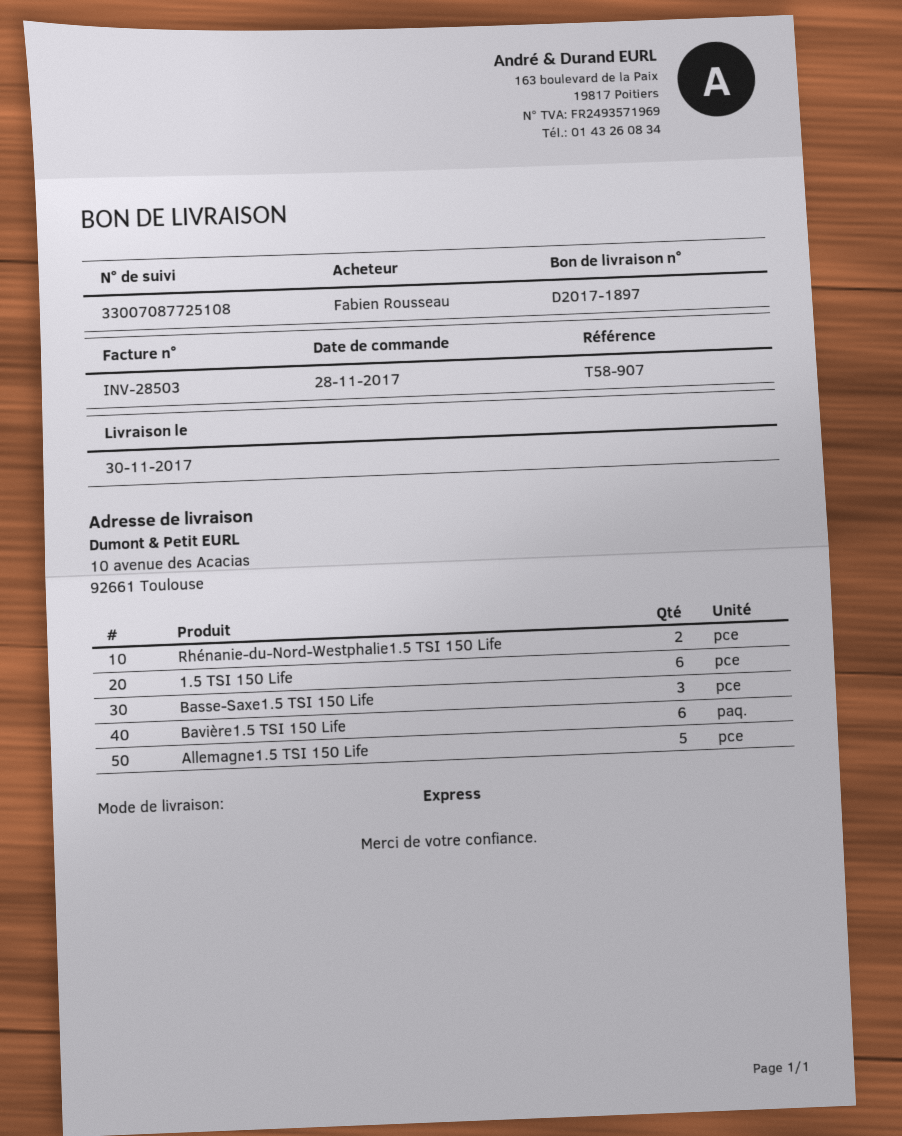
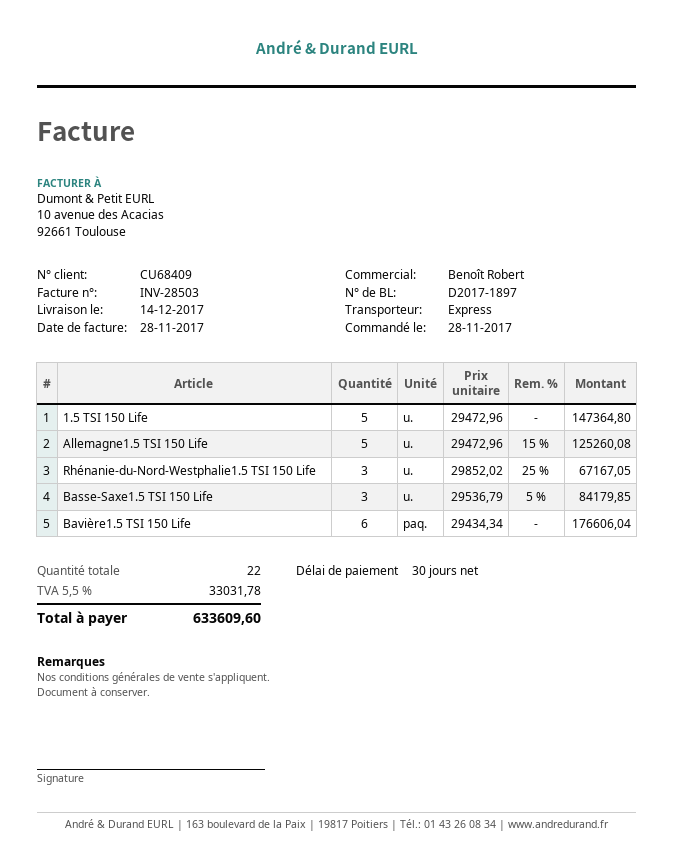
delivery date: 2017-11-30 -> 2017-12-14
Rhénanie-du-Nord-Westphalie1.5 TSI 150 Life: 2 -> 3
1.5 TSI 150 Life: 6 -> 5

